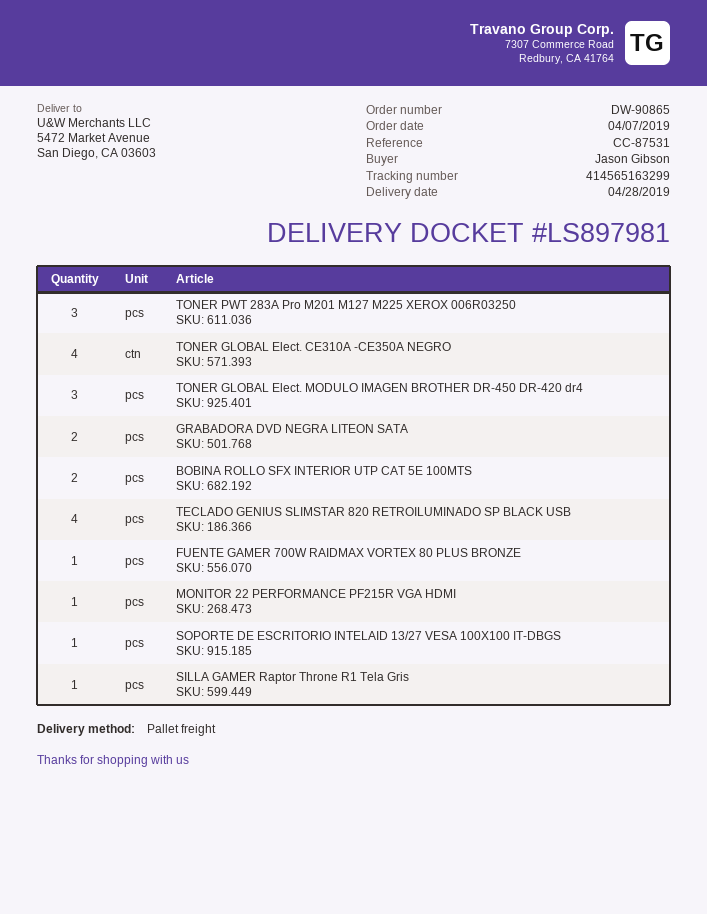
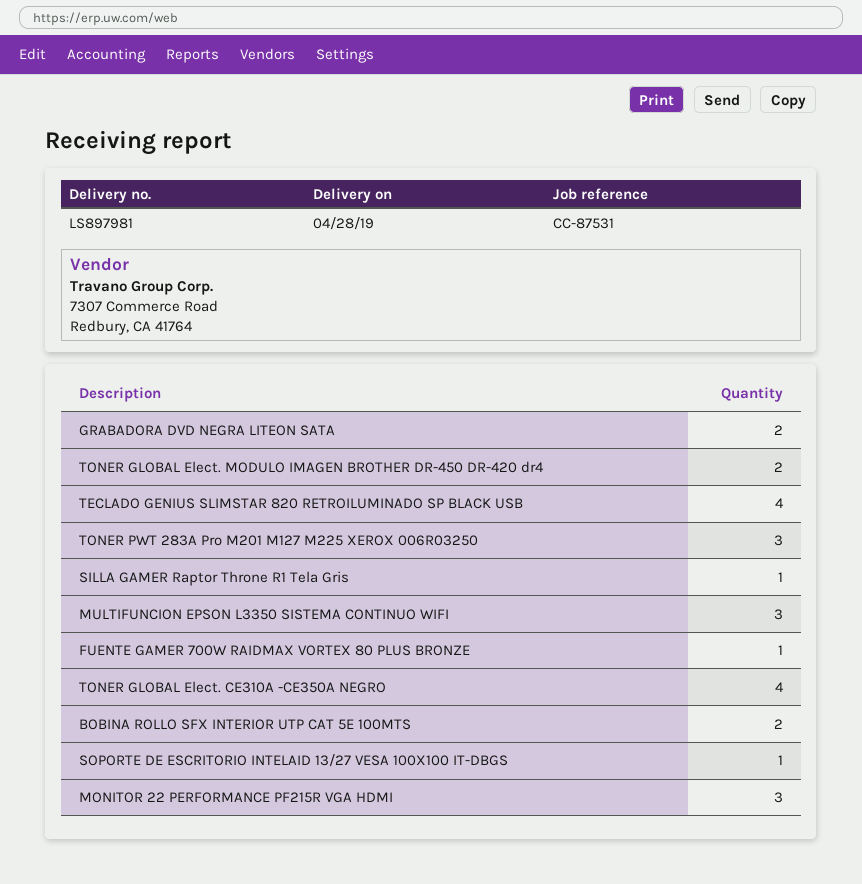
TONER GLOBAL Elect. MODULO IMAGEN BROTHER DR-450 DR-420 dr4: 3 -> 2
MONITOR 22 PERFORMANCE PF215R VGA HDMI: 1 -> 3
MULTIFUNCION EPSON L3350 SISTEMA CONTINUO WIFI: none -> 3

